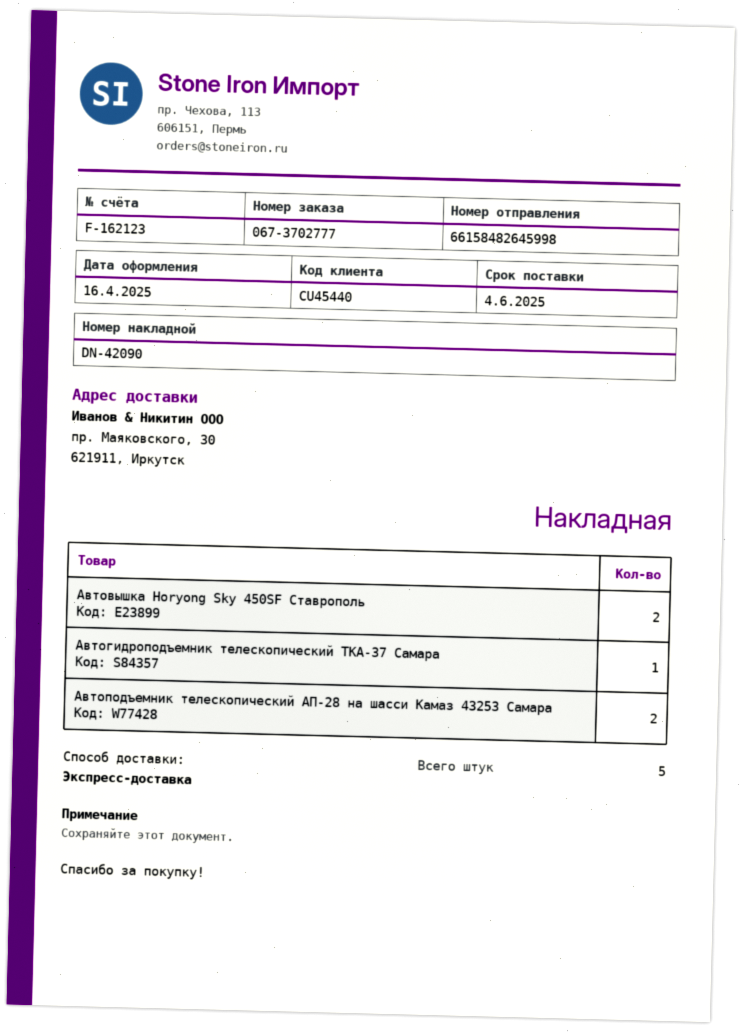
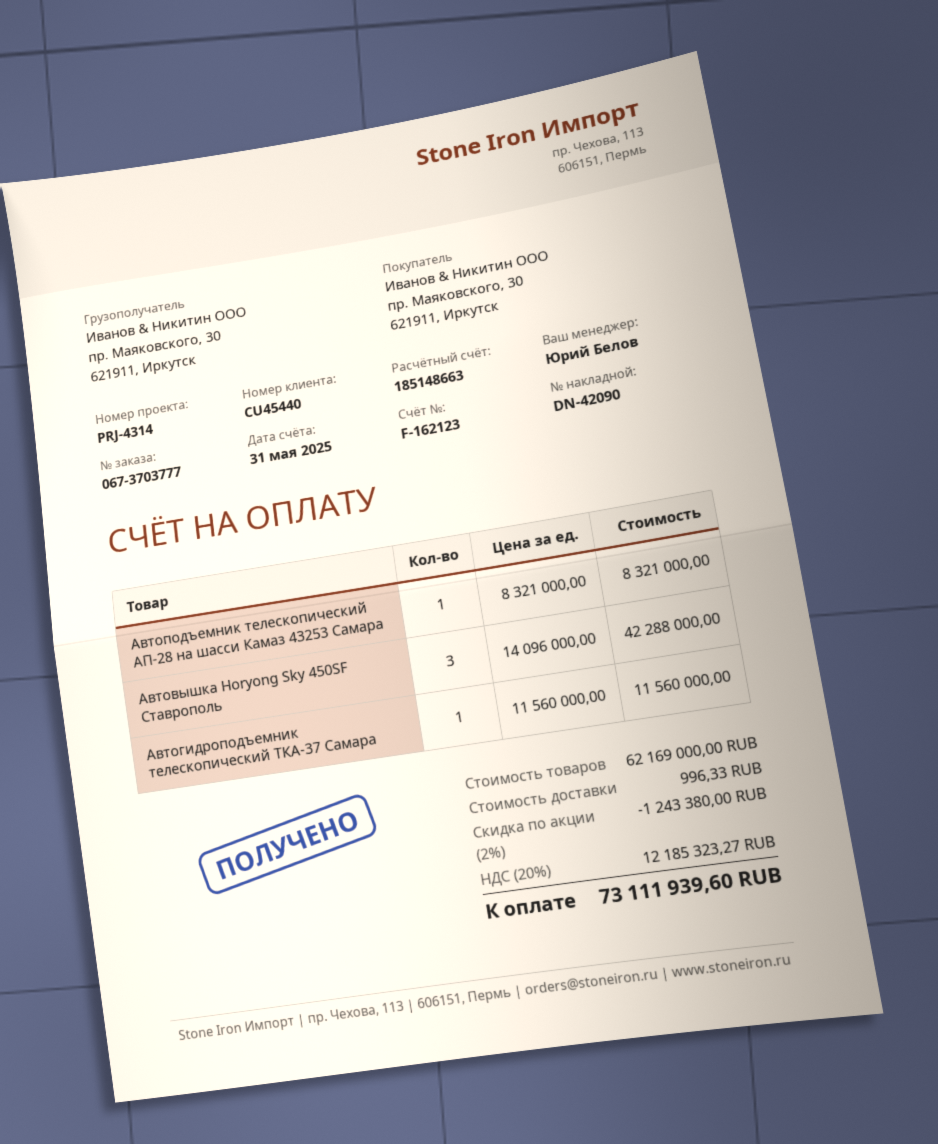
order number: 067-3702777 -> 067-3703777
Автовышка Horyong Sky 450SF Ставрополь: 2 -> 3
Автоподъемник телескопический АП-28 на шасси Камаз 43253 Самара: 2 -> 1

